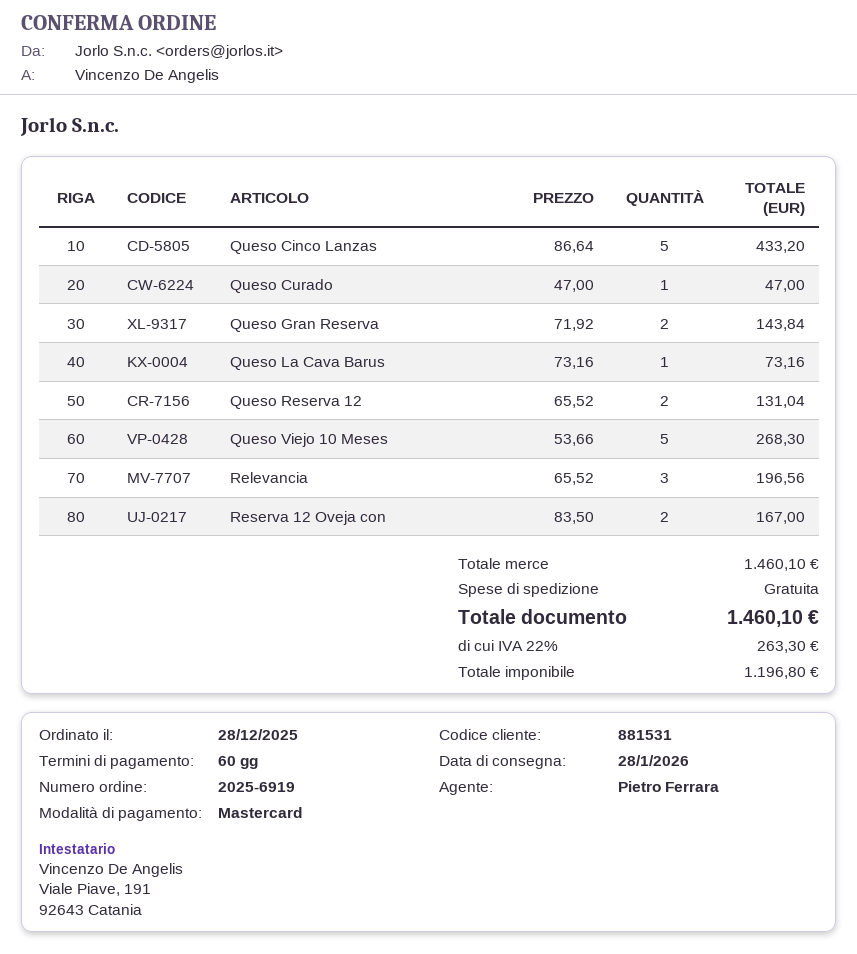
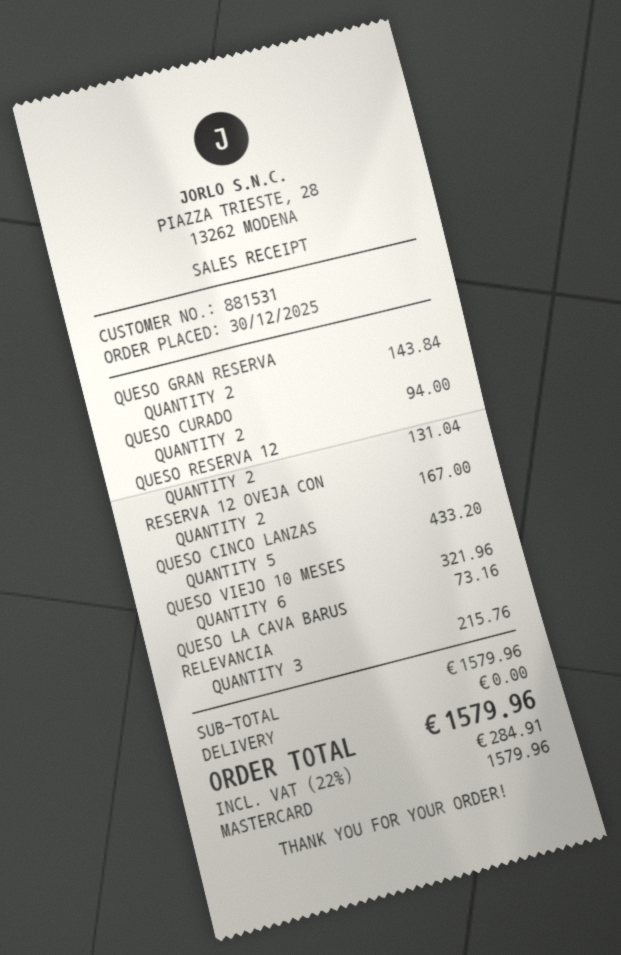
order date: 2025-12-28 -> 2025-12-30
Queso Curado: 1 for 47.00 -> 2 for 94.00
Queso Viejo 10 Meses: 5 for 268.30 -> 6 for 321.96
Relevancia: 3 for 196.56 -> 3 for 215.76
subtotal: 1460.10 -> 1579.96
tax: 22% = 263.30 -> 22% = 284.91
total: 1460.10 -> 1579.96

